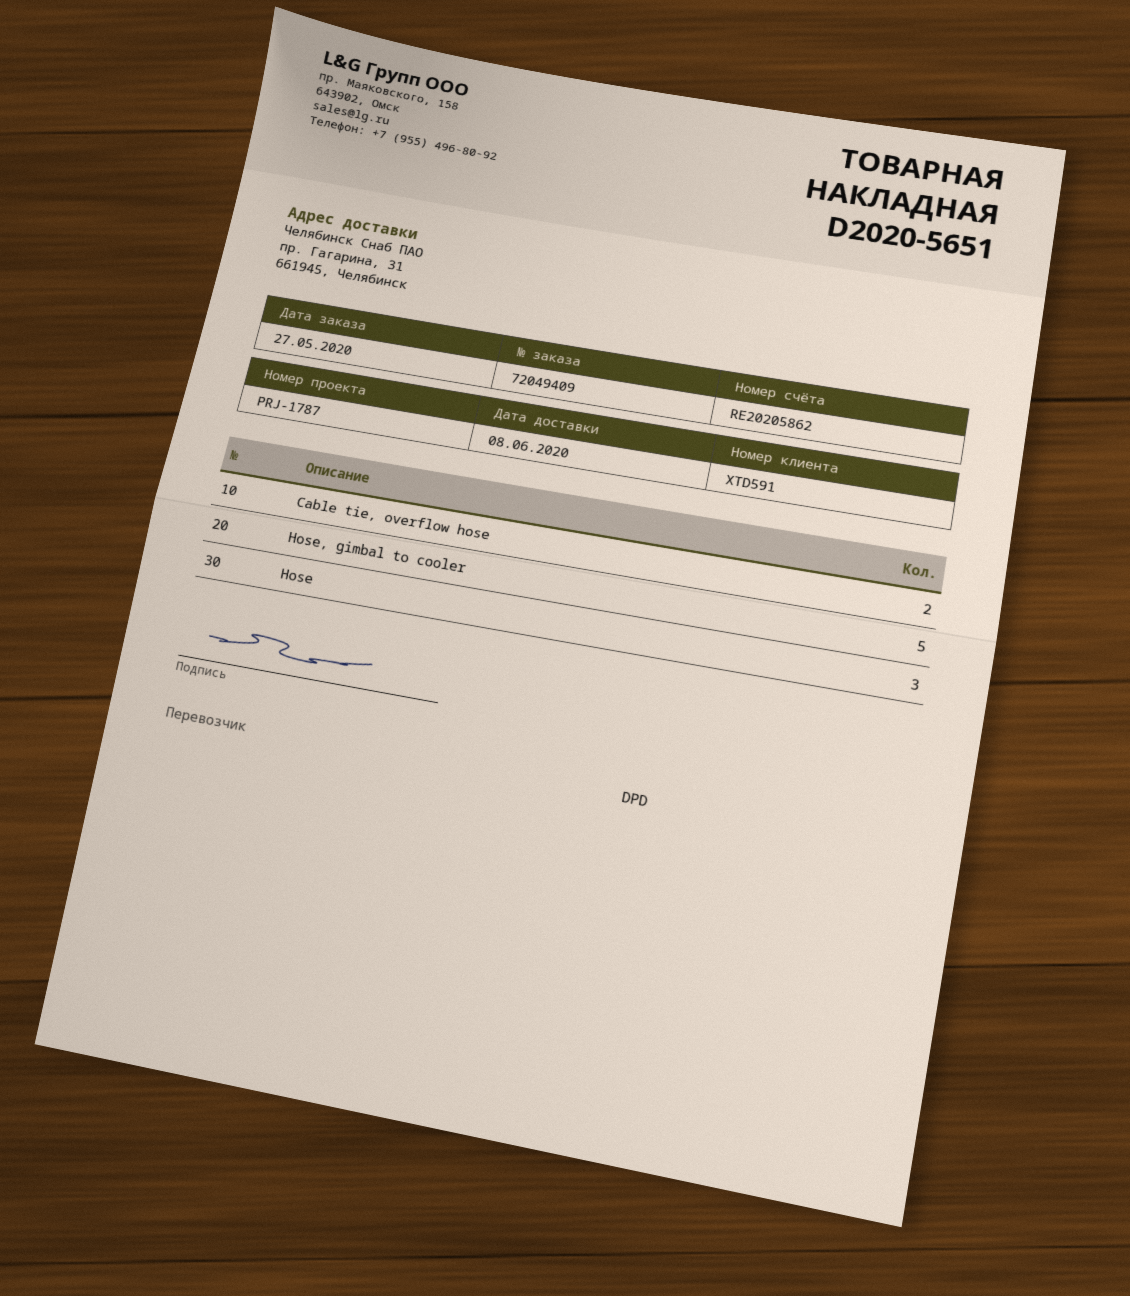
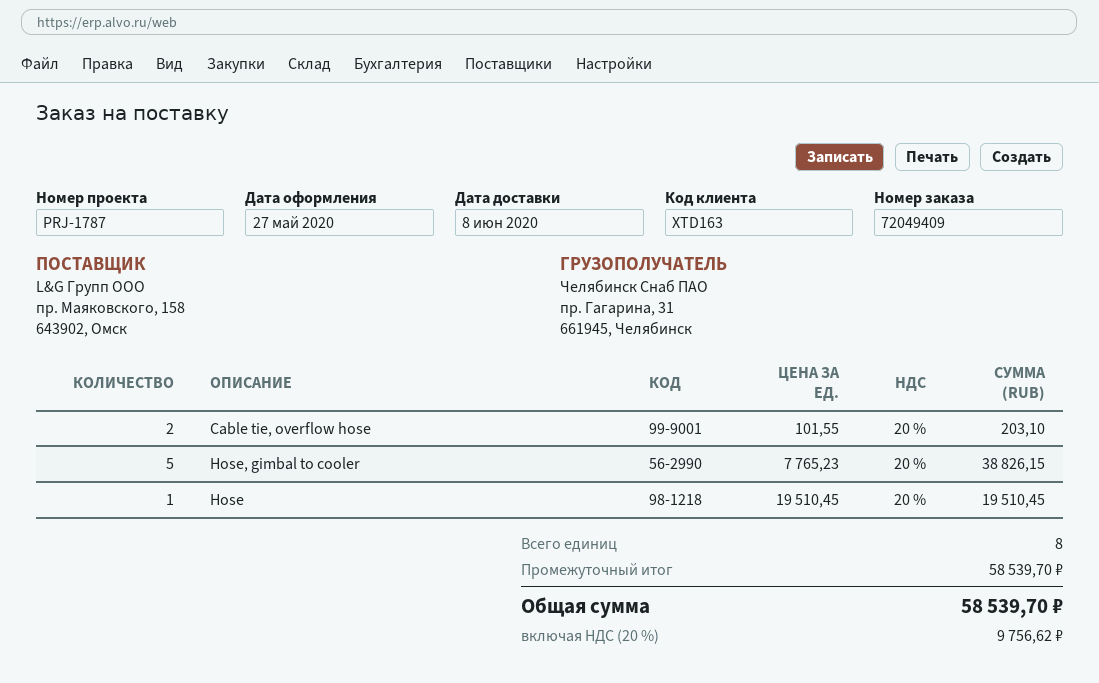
customer number: XTD591 -> XTD163
Hose: 3 -> 1

